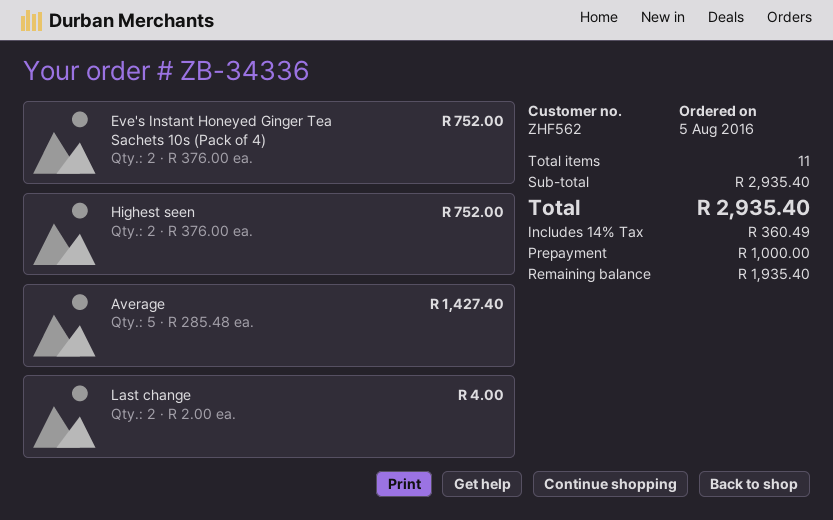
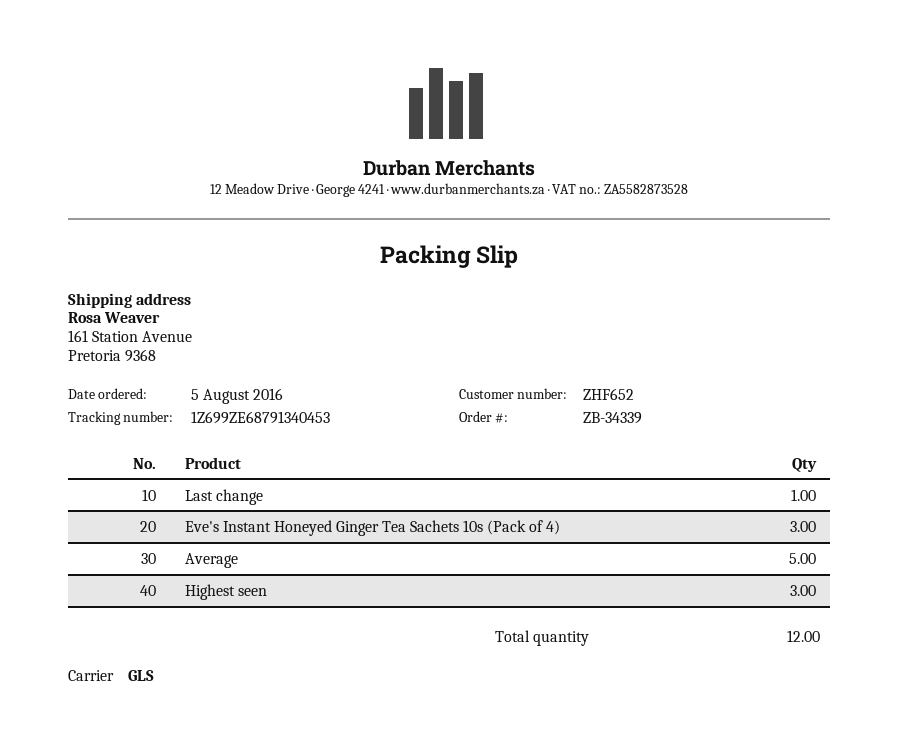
order number: ZB-34336 -> ZB-34339
customer number: ZHF562 -> ZHF652
Eve's Instant Honeyed Ginger Tea Sachets 10s (Pack of 4): 2 -> 3
Highest seen: 2 -> 3
Last change: 2 -> 1
total quantity: 11 -> 12

